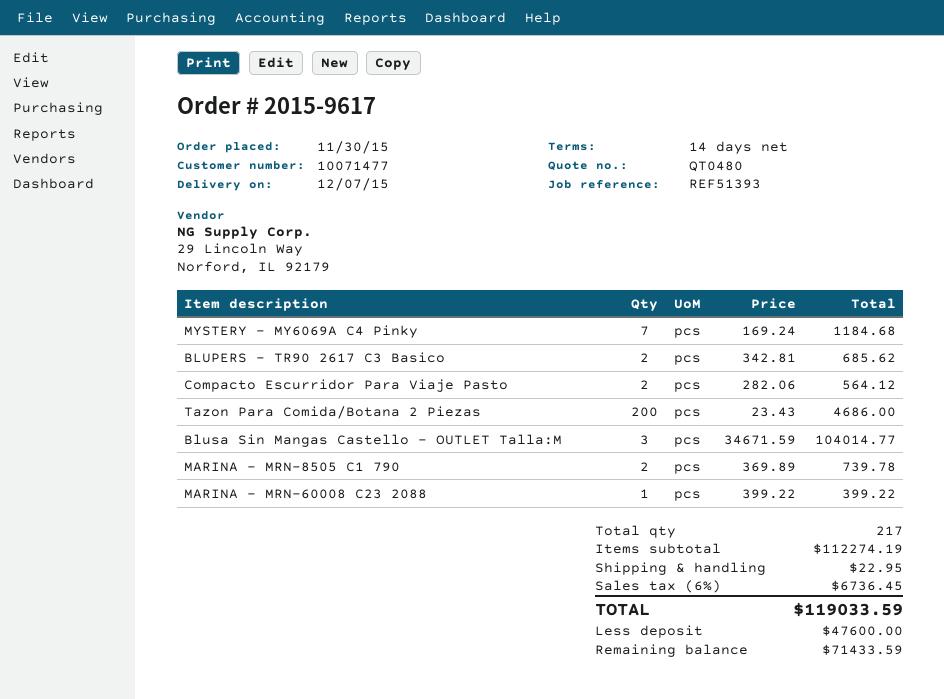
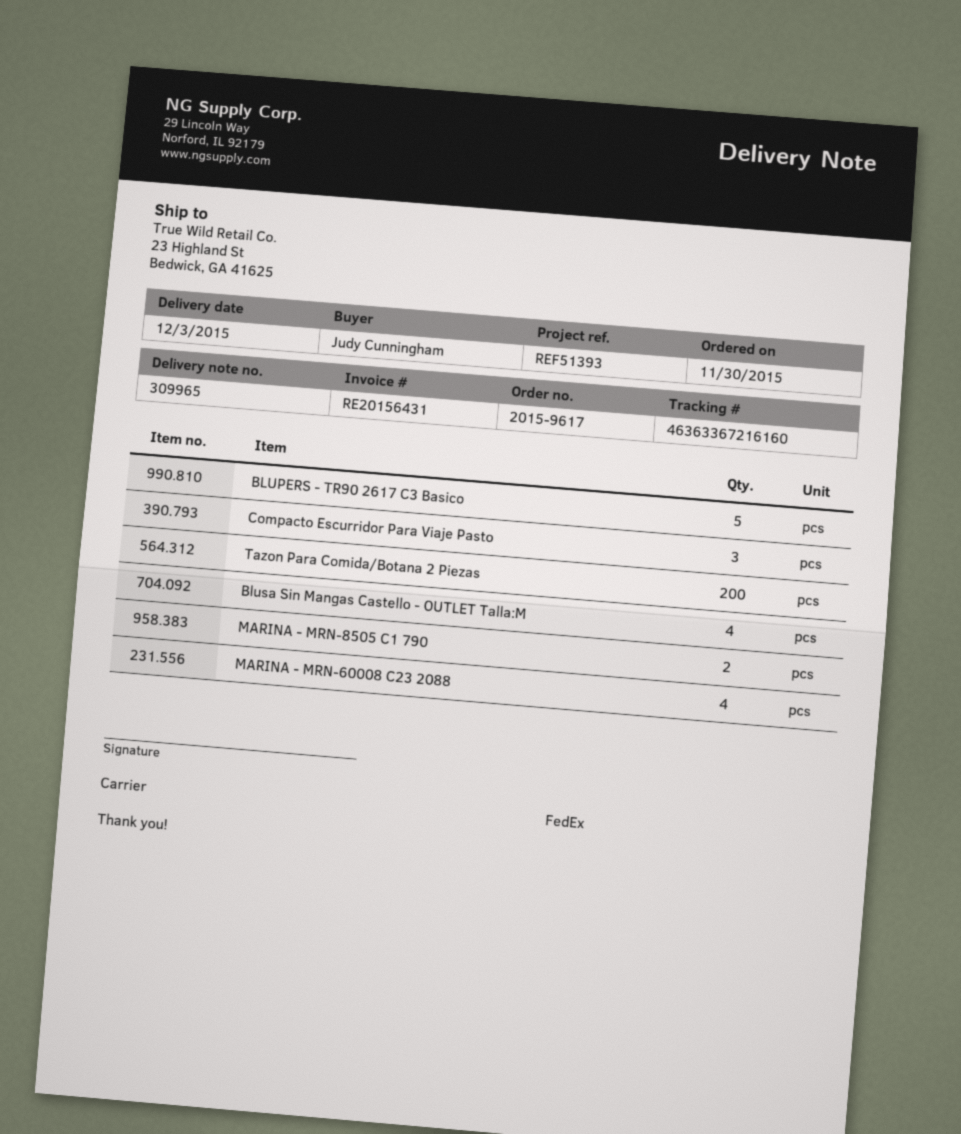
delivery date: 2015-12-07 -> 2015-12-03
MYSTERY - MY6069A C4 Pinky: 7 -> none
BLUPERS - TR90 2617 C3 Basico: 2 -> 5
Compacto Escurridor Para Viaje Pasto: 2 -> 3
Blusa Sin Mangas Castello - OUTLET Talla:M: 3 -> 4
MARINA - MRN-60008 C23 2088: 1 -> 4

